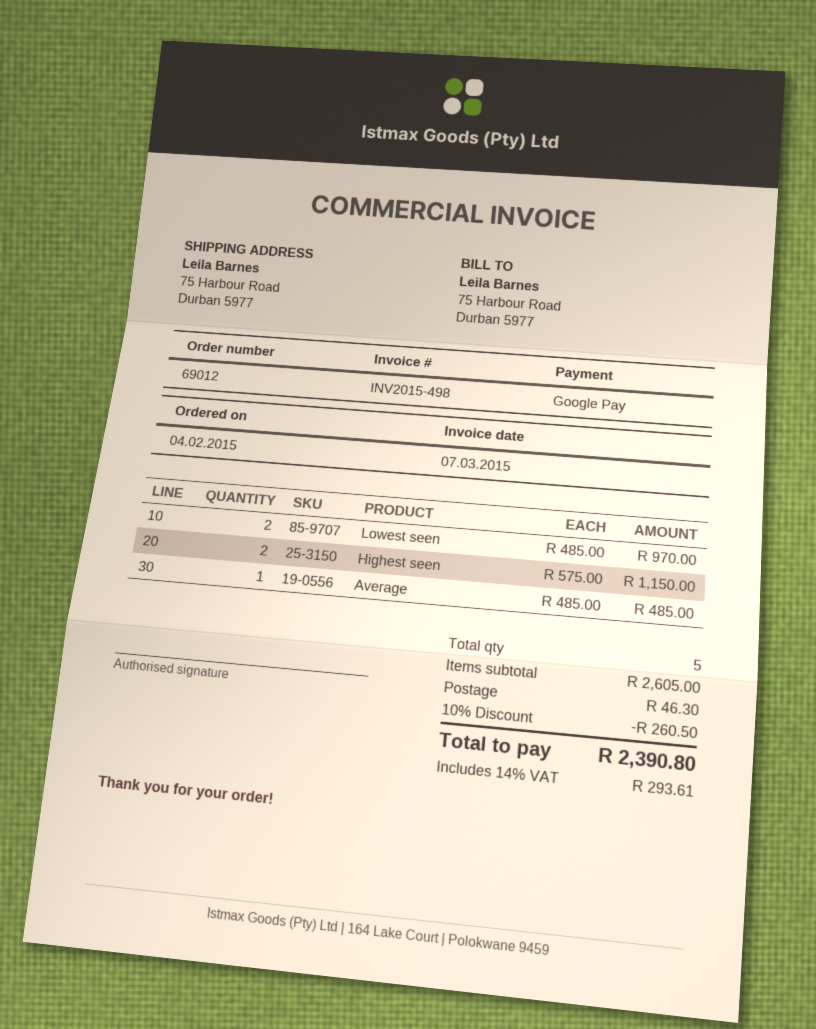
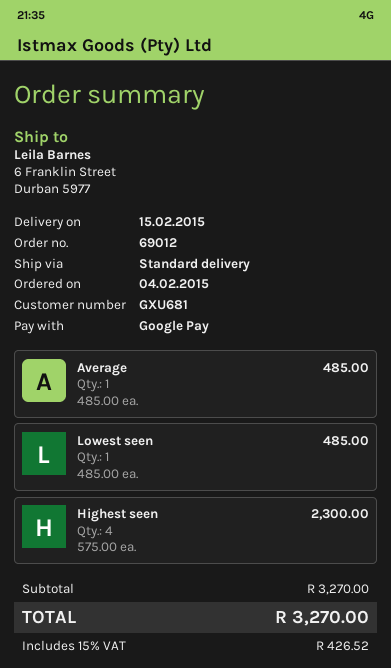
ship to: 75 Harbour Road, Durban 5977 -> 6 Franklin Street, Durban 5977
Lowest seen: 2 x 485.00 = 970.00 -> 1 x 485.00 = 485.00
Highest seen: 2 x 575.00 = 1150.00 -> 4 x 575.00 = 2300.00
subtotal: 2605.00 -> 3270.00
discount: 10% = 260.50 -> none
shipping: 46.30 -> none
tax: 14% = 293.61 -> 15% = 426.52
total: 2390.80 -> 3270.00

